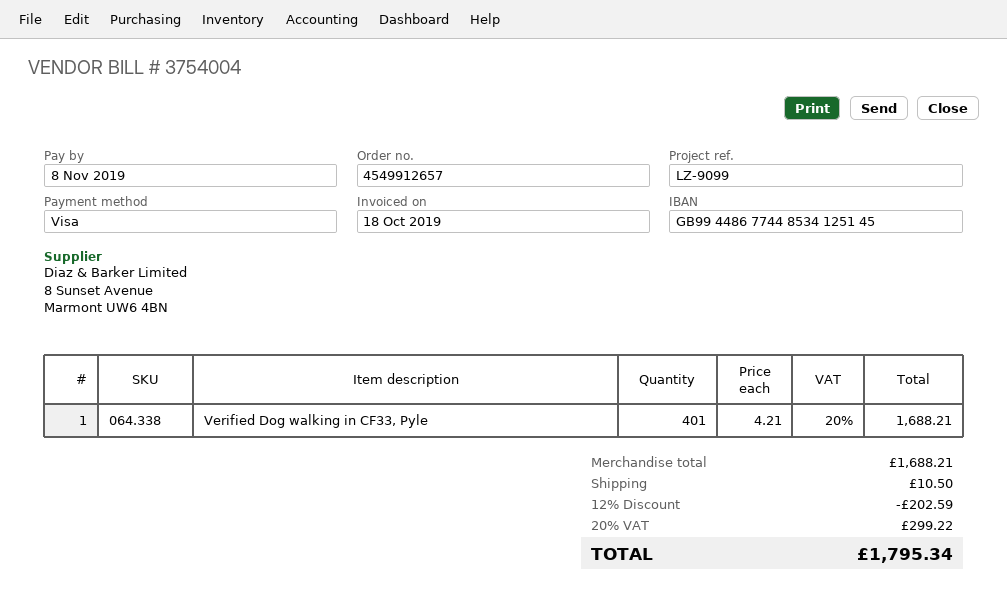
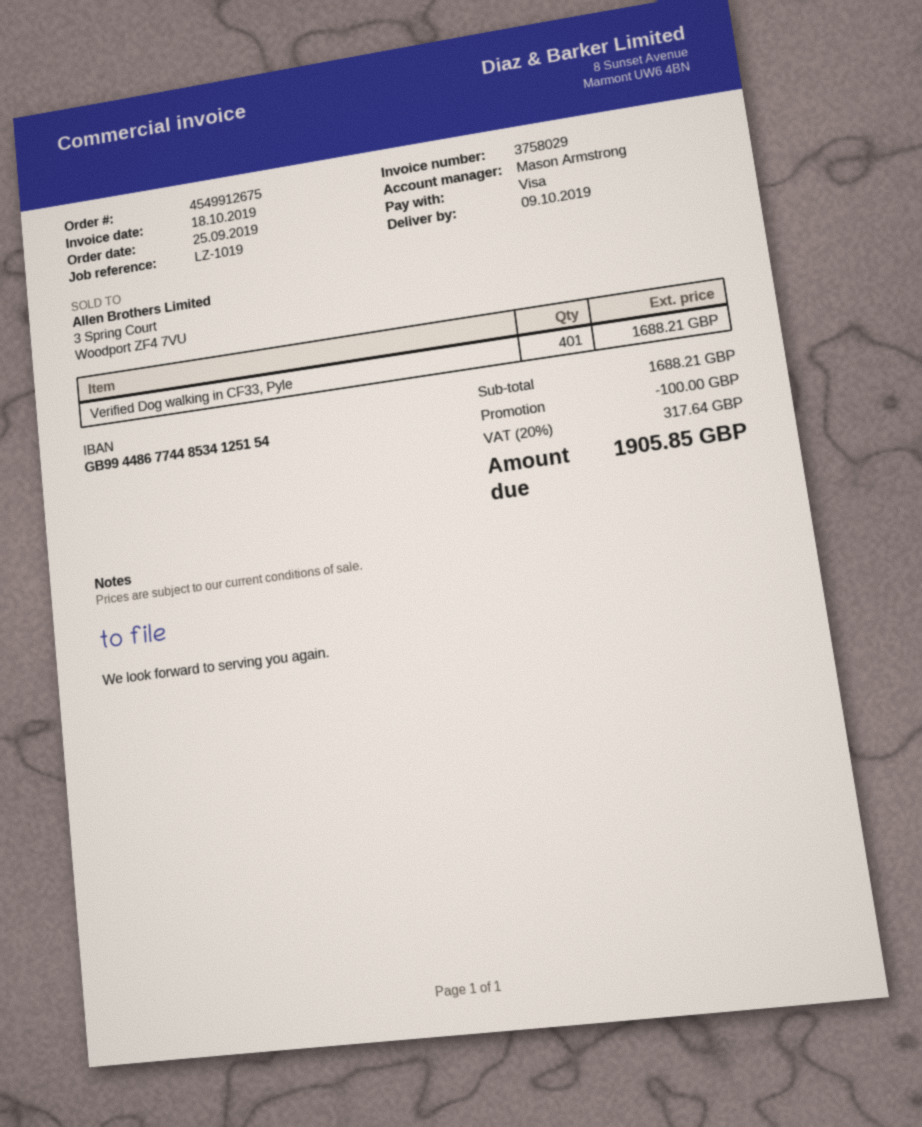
order number: 4549912657 -> 4549912675
invoice number: 3754004 -> 3758029
reference: LZ-9099 -> LZ-1019
bank account: GB99448677448534125145 -> GB99448677448534125154
discount: 202.59 -> 100.00
shipping: 10.50 -> none
tax: 20% = 299.22 -> 20% = 317.64
total: 1795.34 -> 1905.85

